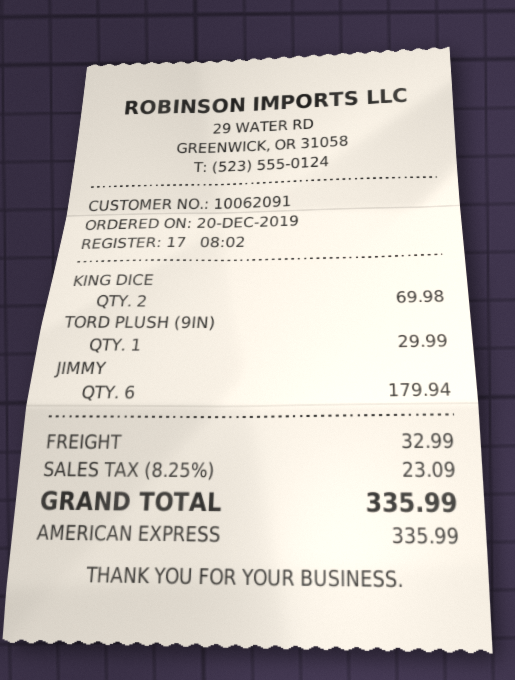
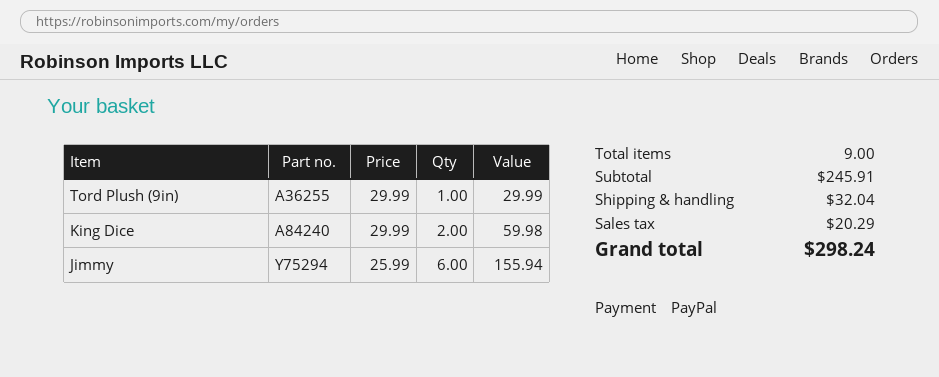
payment method: American Express -> PayPal
KING DICE: 2 for 69.98 -> 2 for 59.98
JIMMY: 6 for 179.94 -> 6 for 155.94
shipping: 32.99 -> 32.04
tax: 23.09 -> 20.29
total: 335.99 -> 298.24

